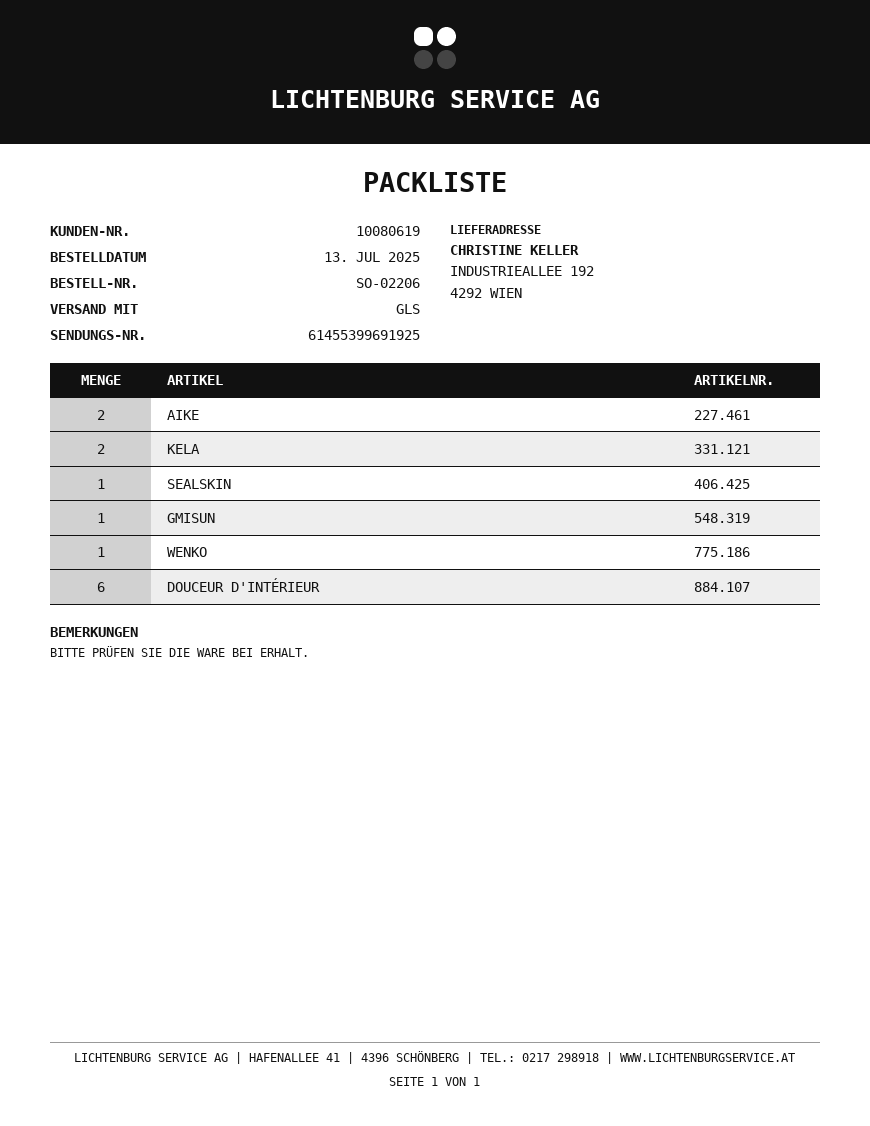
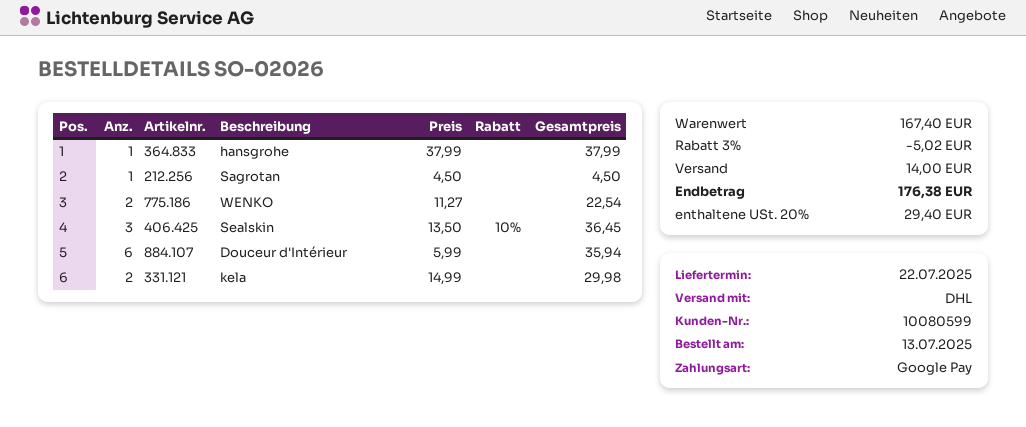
order number: SO-02206 -> SO-02026
customer number: 10080619 -> 10080599
shipping method: GLS -> DHL
AIKE: 2 -> none
SEALSKIN: 1 -> 3
GMISUN: 1 -> none
WENKO: 1 -> 2
hansgrohe: none -> 1
Sagrotan: none -> 1

